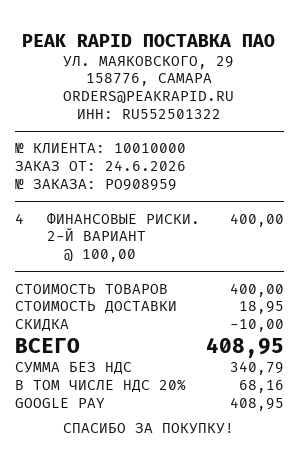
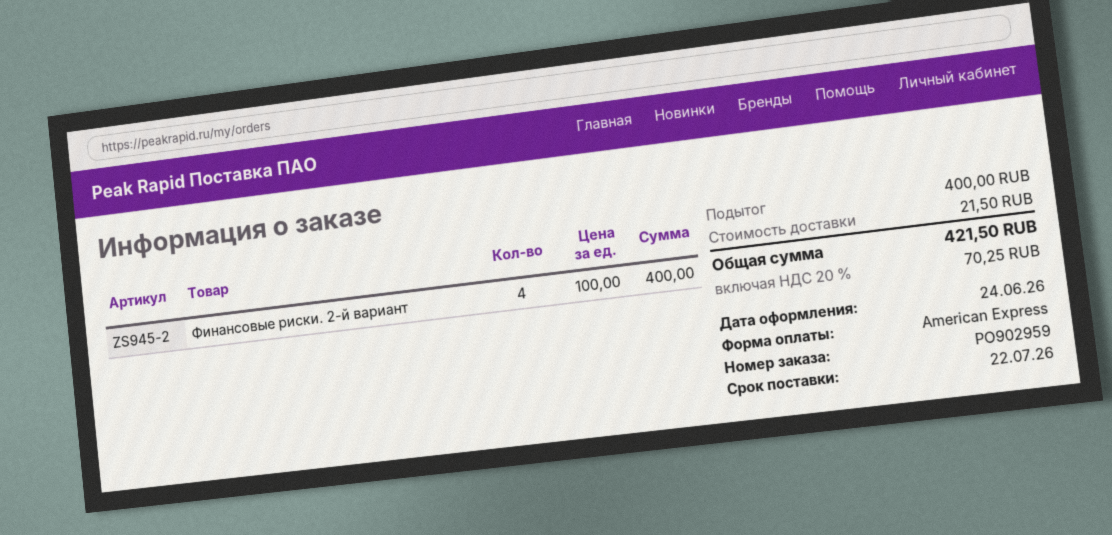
order number: PO908959 -> PO902959
payment method: Google Pay -> American Express
discount: 10.00 -> none
shipping: 18.95 -> 21.50
tax: 20% = 68.16 -> 20% = 70.25
total: 408.95 -> 421.50

